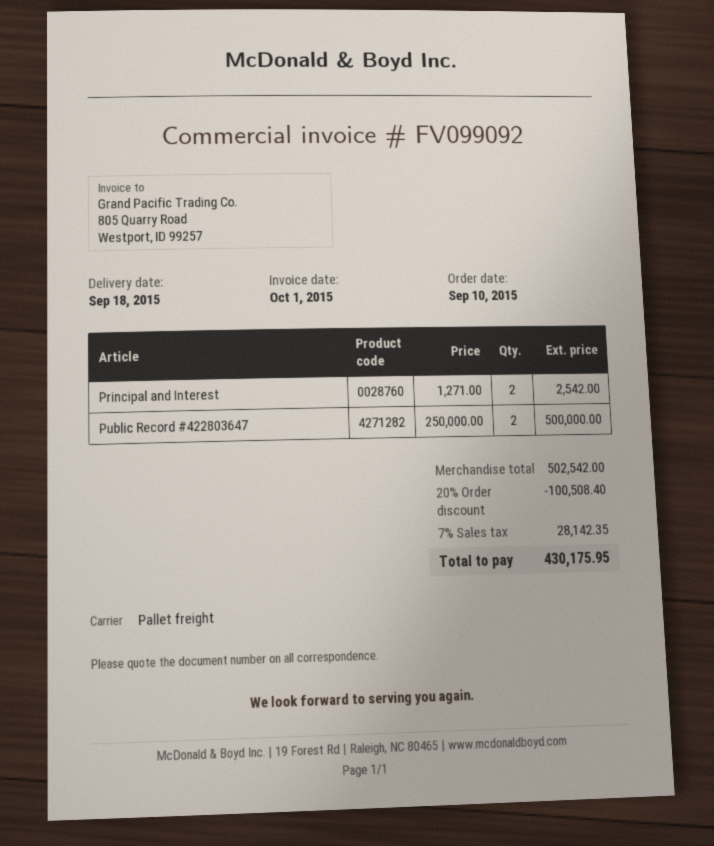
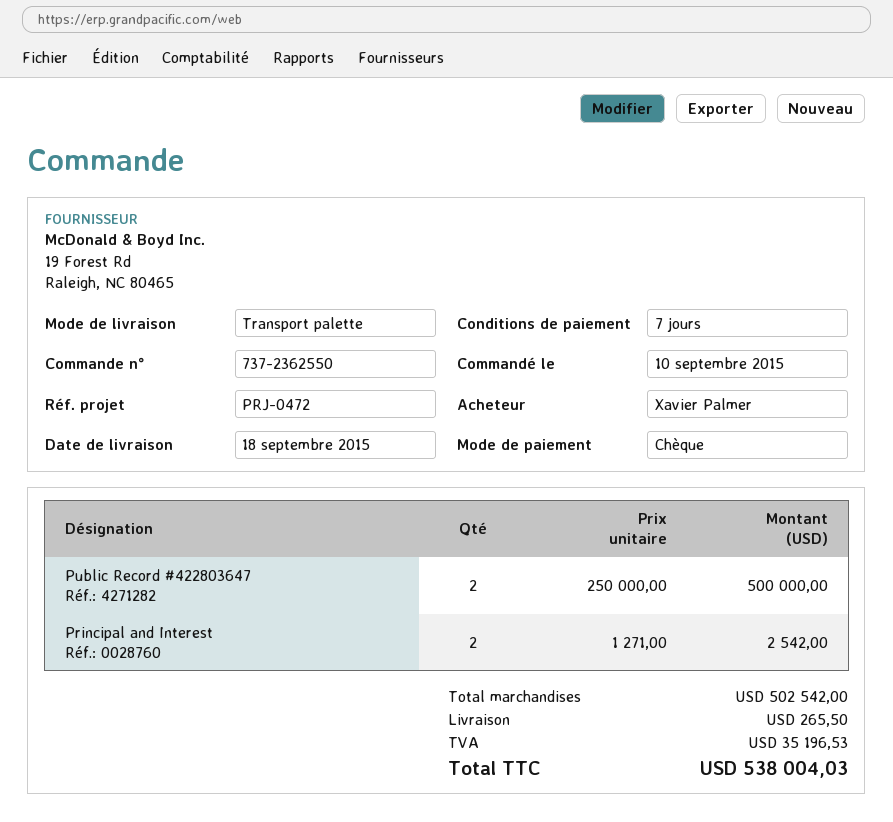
discount: 20% = 100508.40 -> none
shipping: none -> 265.50
tax: 28142.35 -> 35196.53
total: 430175.95 -> 538004.03

